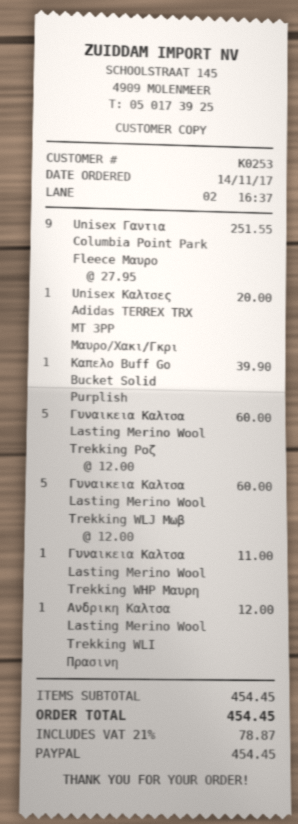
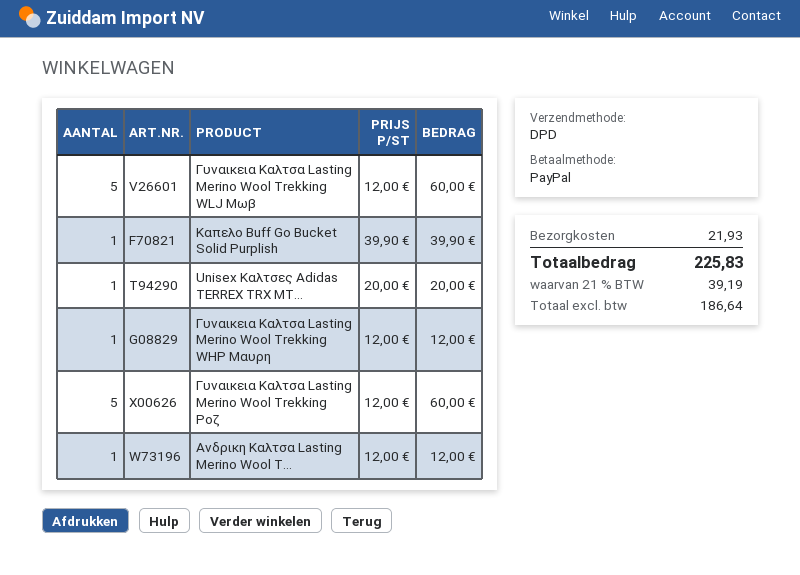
Unisex Γαντια Columbia Point Park Fleece Μαυρο: 9 x 27.95 = 251.55 -> none
Γυναικεια Καλτσα Lasting Merino Wool Trekking WHP Μαυρη: 1 x 11.00 = 11.00 -> 1 x 12.00 = 12.00
shipping: none -> 21.93
tax: 21% = 78.87 -> 21% = 39.19
total: 454.45 -> 225.83

